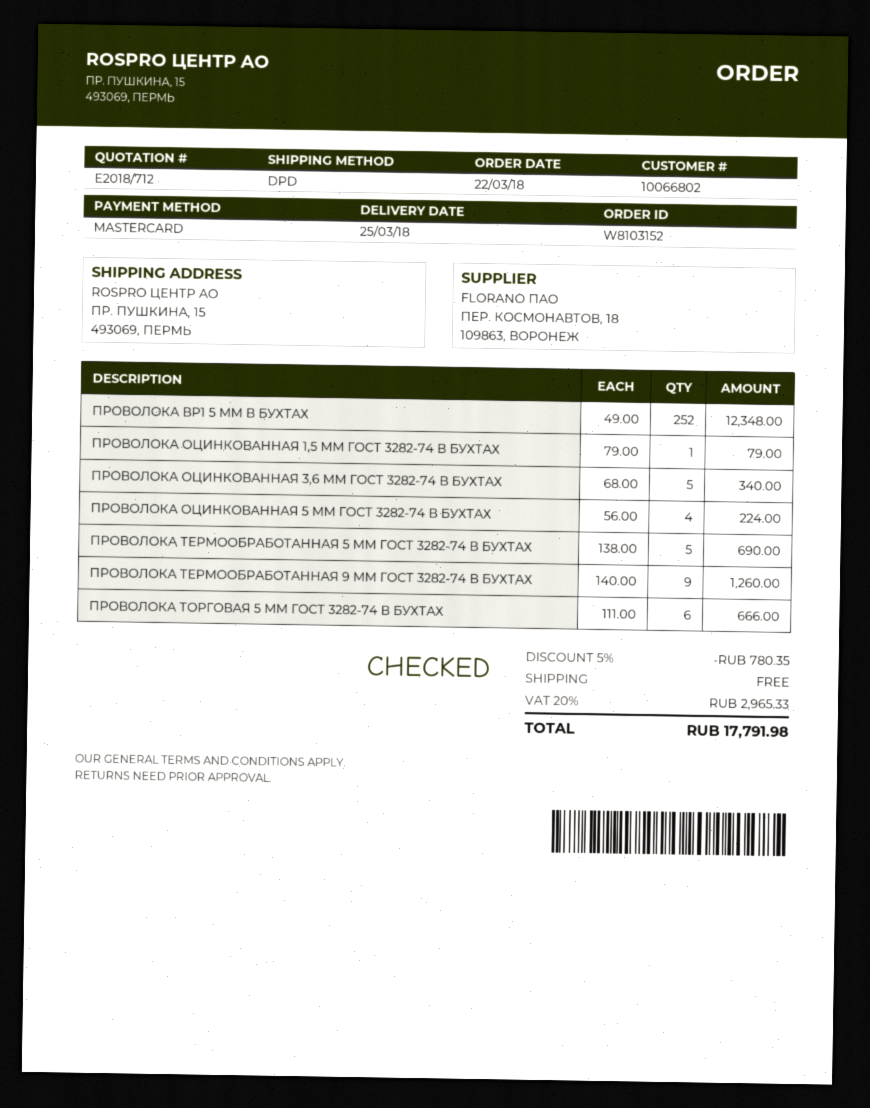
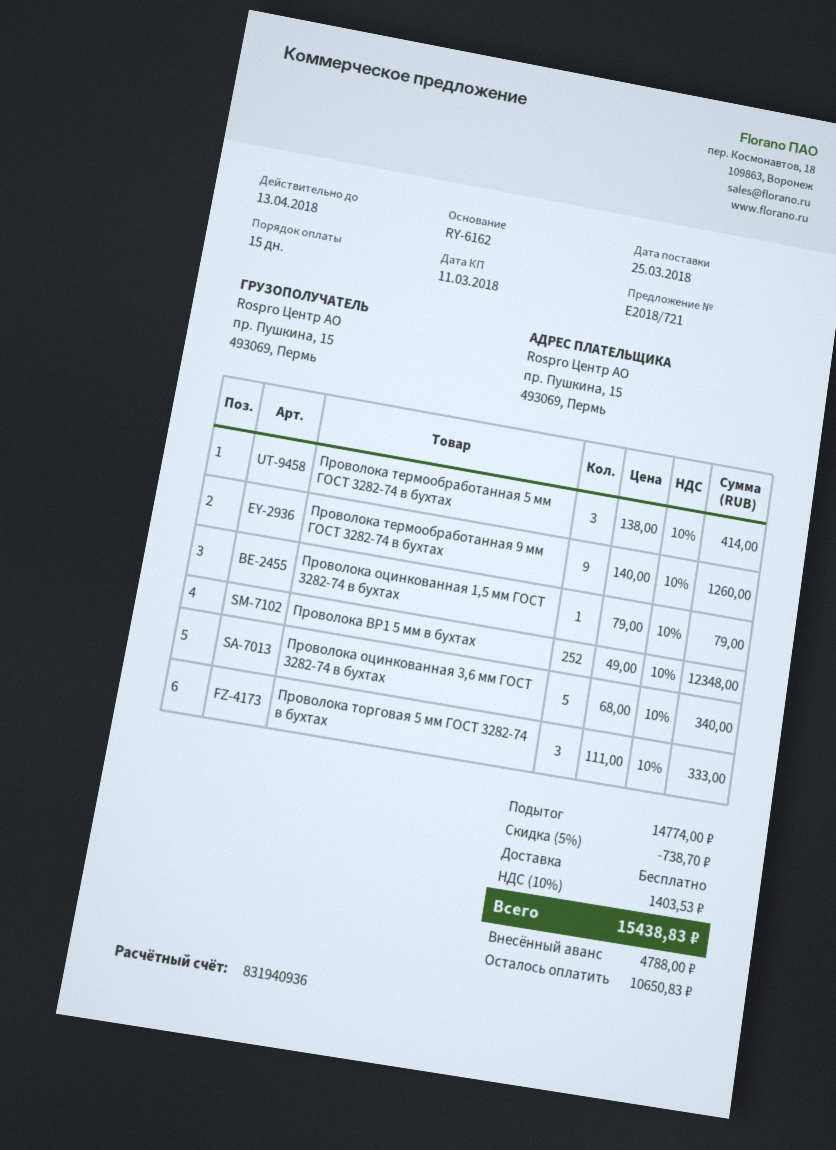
quote number: E2018/712 -> E2018/721
ПРОВОЛОКА ОЦИНКОВАННАЯ 5 ММ ГОСТ 3282-74 В БУХТАХ: 4 x 56.00 = 224.00 -> none
ПРОВОЛОКА ТЕРМООБРАБОТАННАЯ 5 ММ ГОСТ 3282-74 В БУХТАХ: 5 x 138.00 = 690.00 -> 3 x 138.00 = 414.00
ПРОВОЛОКА ТОРГОВАЯ 5 ММ ГОСТ 3282-74 В БУХТАХ: 6 x 111.00 = 666.00 -> 3 x 111.00 = 333.00
discount: 5% = 780.35 -> 5% = 738.70
tax: 20% = 2965.33 -> 10% = 1403.53
total: 17791.98 -> 15438.83

